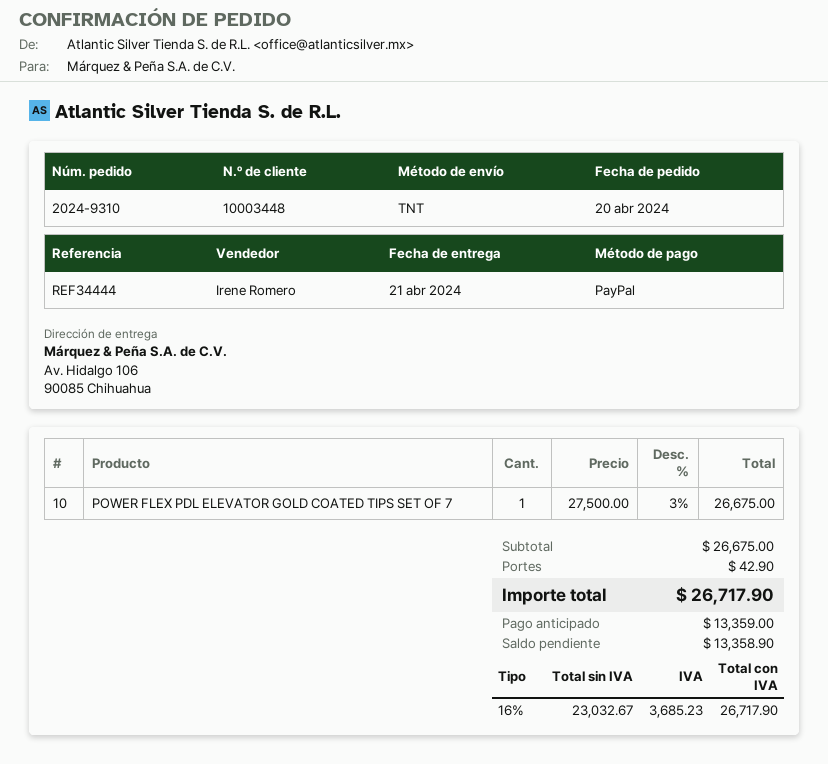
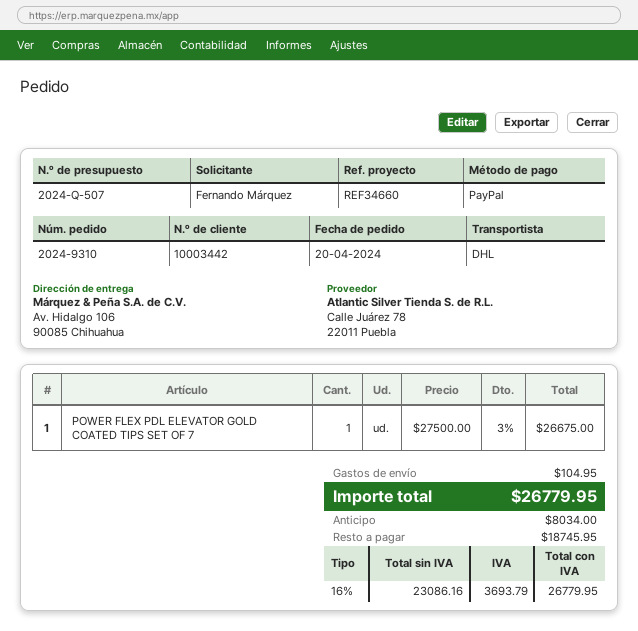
customer number: 10003448 -> 10003442
reference: REF34444 -> REF34660
shipping method: TNT -> DHL
shipping: 42.90 -> 104.95
net: 23032.67 -> 23086.16
tax: 16% = 3685.23 -> 16% = 3693.79
total: 26717.90 -> 26779.95
deposit: 13359.00 -> 8034.00
balance: 13358.90 -> 18745.95

